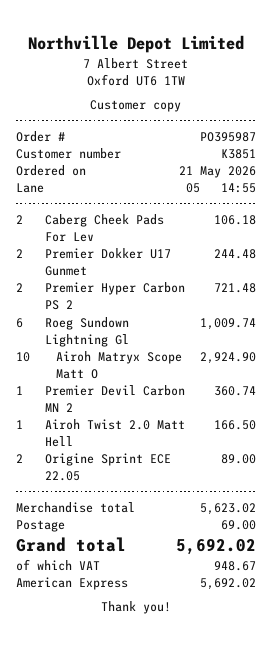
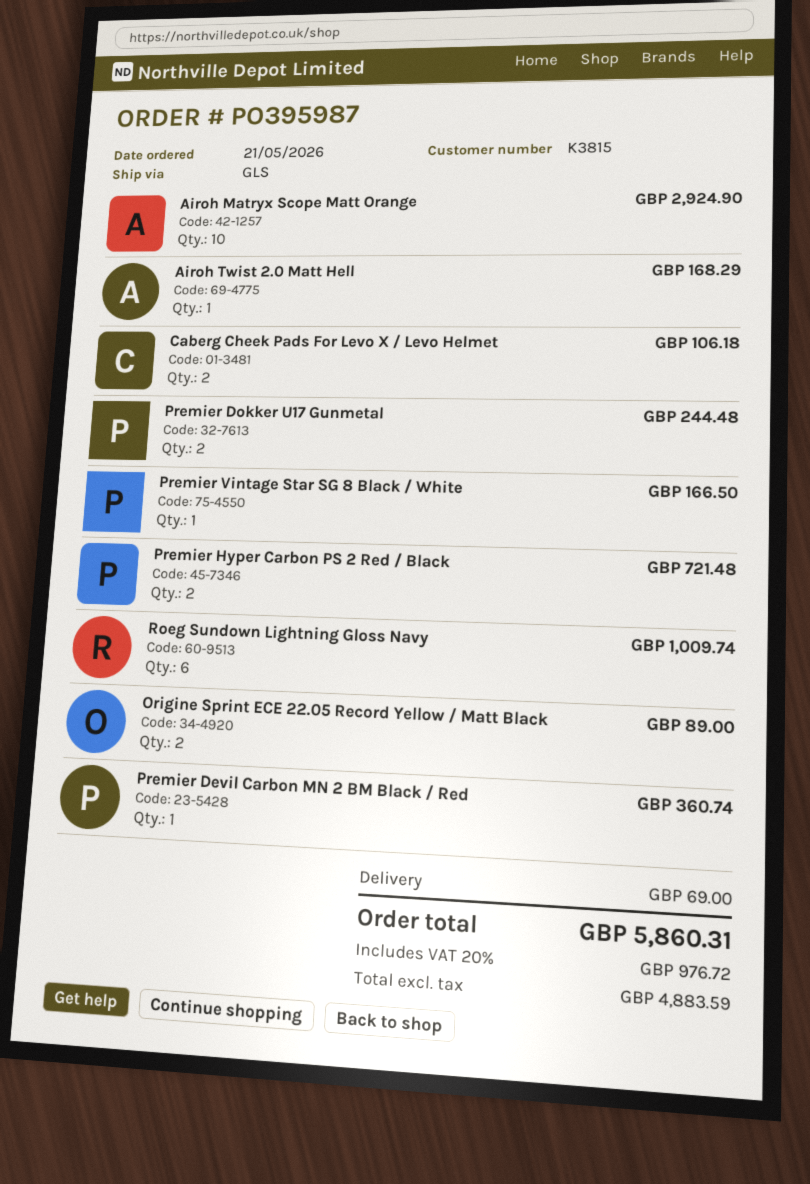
customer number: K3851 -> K3815
Airoh Twist 2.0 Matt Hell: 1 for 166.50 -> 1 for 168.29
Premier Vintage Star SG 8 Black / White: none -> 1 for 166.50
tax: 948.67 -> 976.72
total: 5692.02 -> 5860.31

